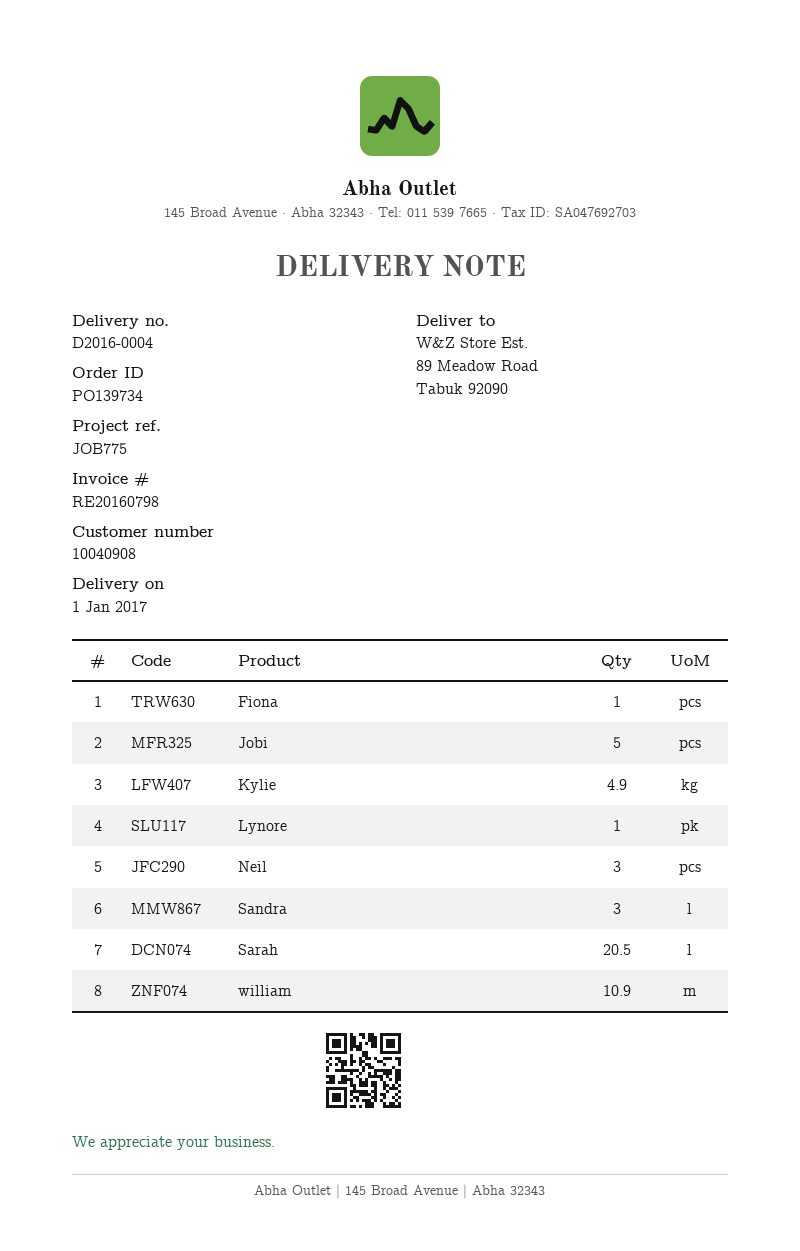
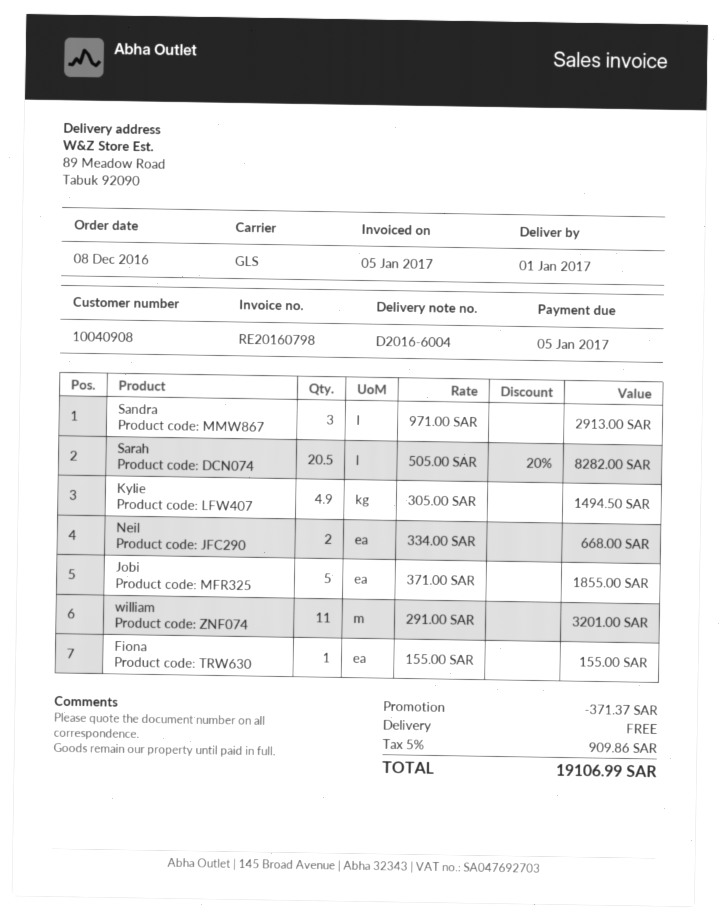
delivery note number: D2016-0004 -> D2016-6004
Lynore: 1 -> none
Neil: 3 -> 2
william: 10.9 -> 11

